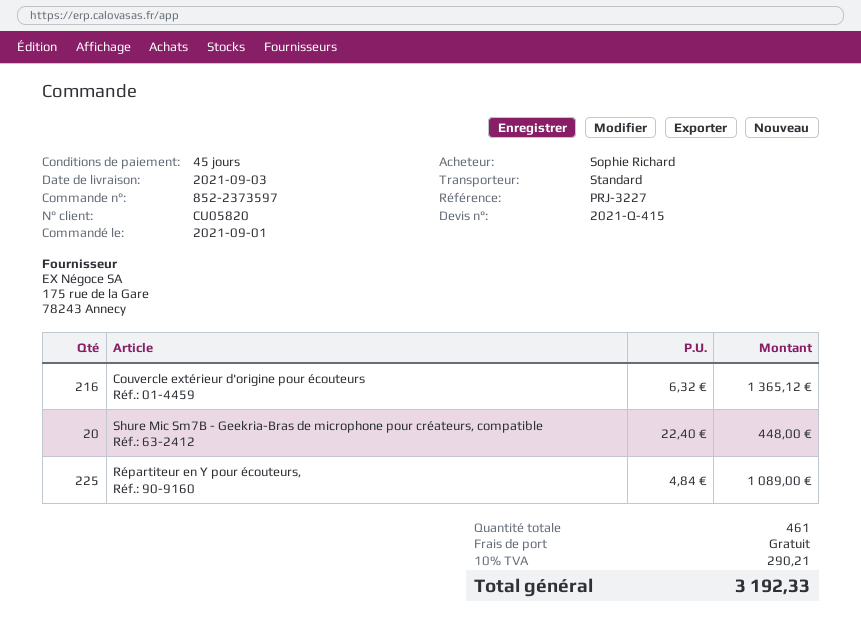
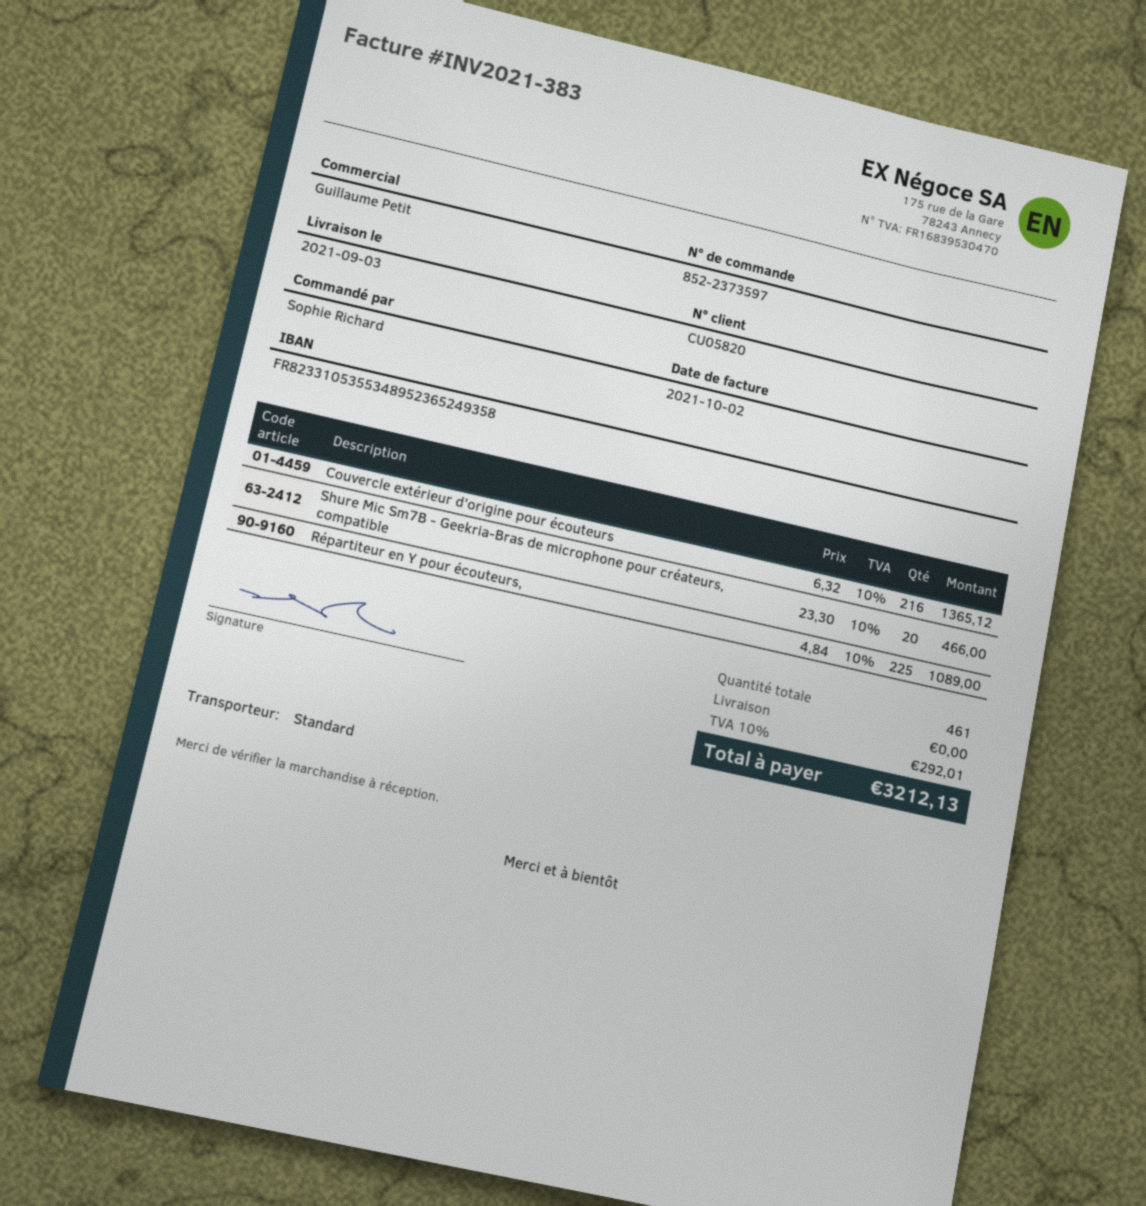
Shure Mic Sm7B - Geekria-Bras de microphone pour créateurs, compatible: 20 x 22.40 = 448.00 -> 20 x 23.30 = 466.00
tax: 10% = 290.21 -> 10% = 292.01
total: 3192.33 -> 3212.13

